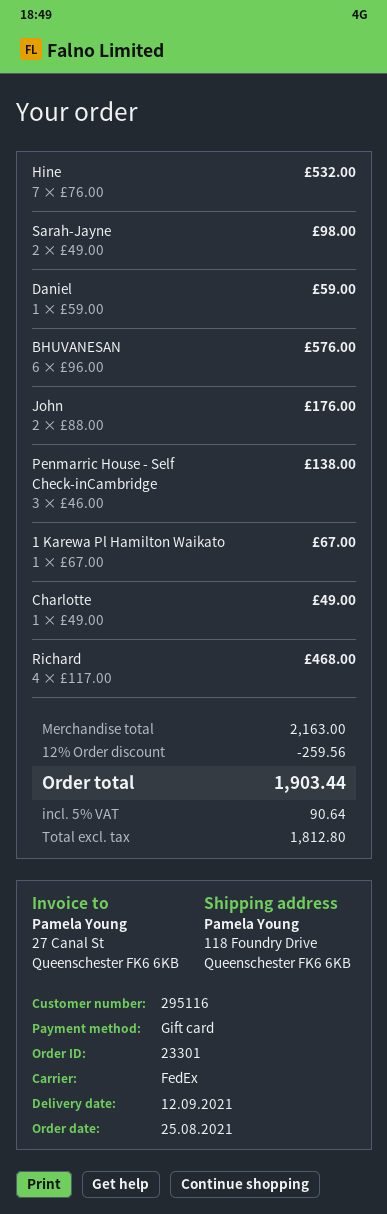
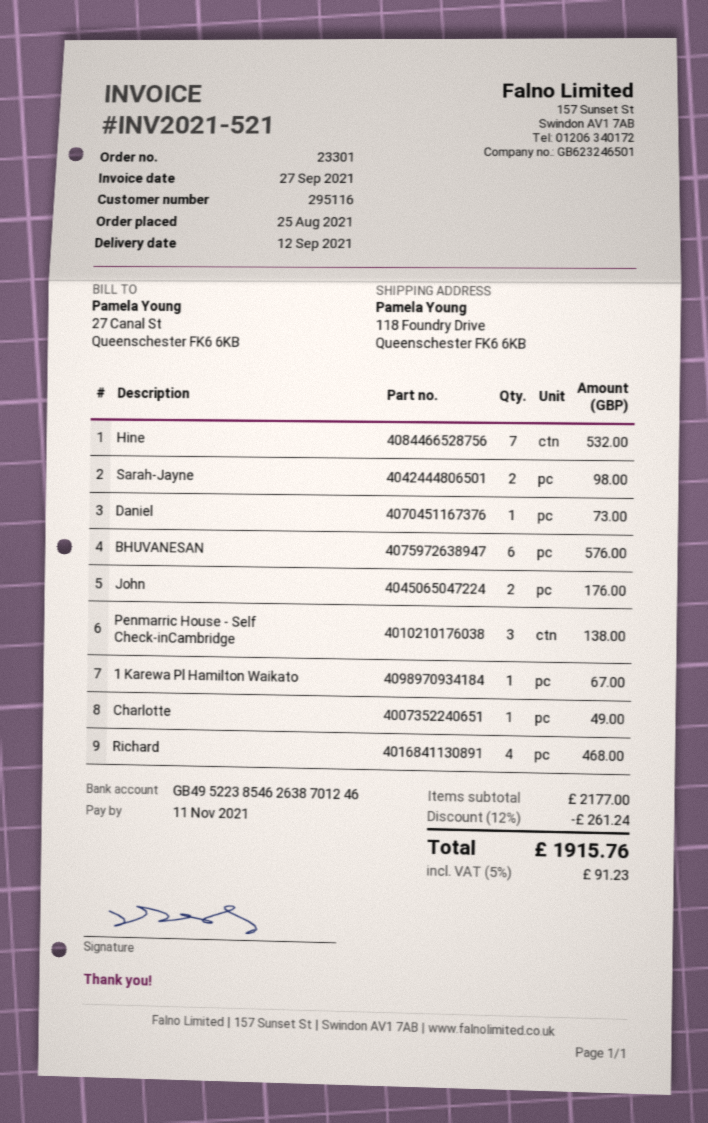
Daniel: 1 for 59.00 -> 1 for 73.00
subtotal: 2163.00 -> 2177.00
discount: 12% = 259.56 -> 12% = 261.24
tax: 5% = 90.64 -> 5% = 91.23
total: 1903.44 -> 1915.76

